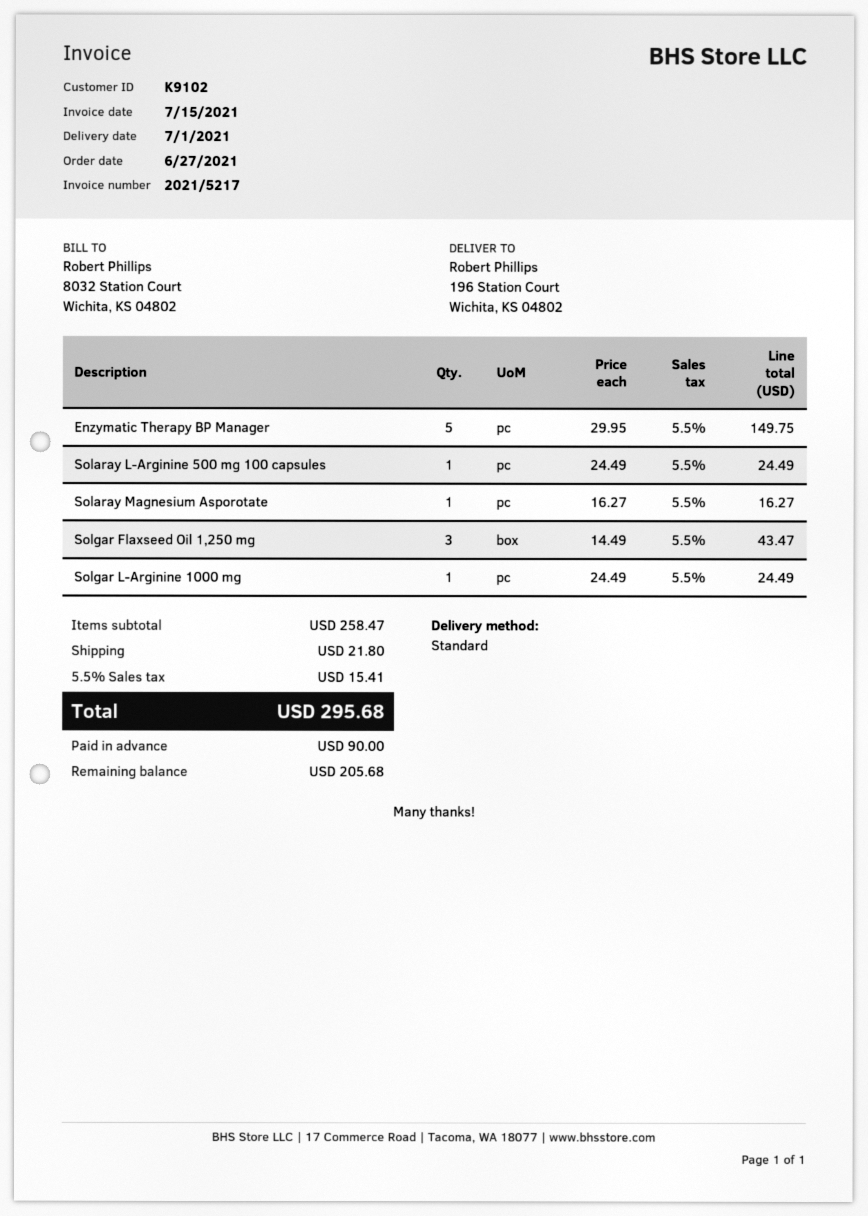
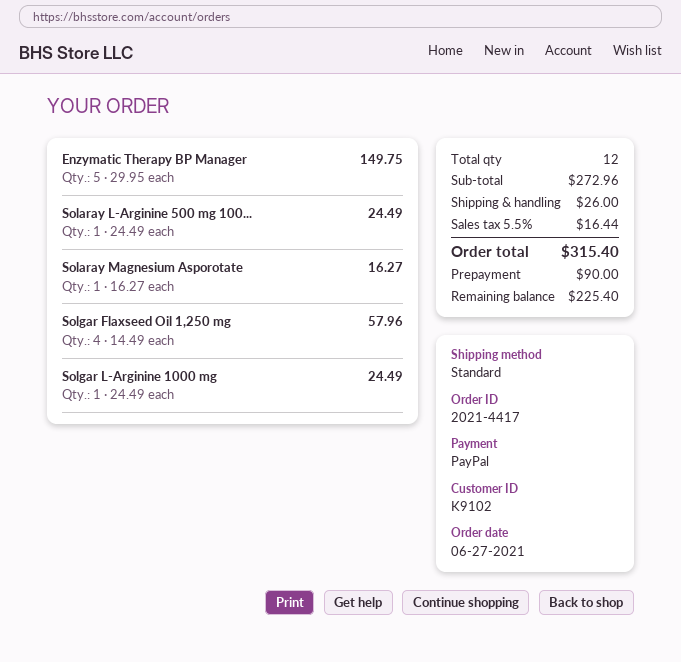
Solgar Flaxseed Oil 1,250 mg: 3 x 14.49 = 43.47 -> 4 x 14.49 = 57.96
subtotal: 258.47 -> 272.96
shipping: 21.80 -> 26.00
tax: 5.5% = 15.41 -> 5.5% = 16.44
total: 295.68 -> 315.40
balance: 205.68 -> 225.40

